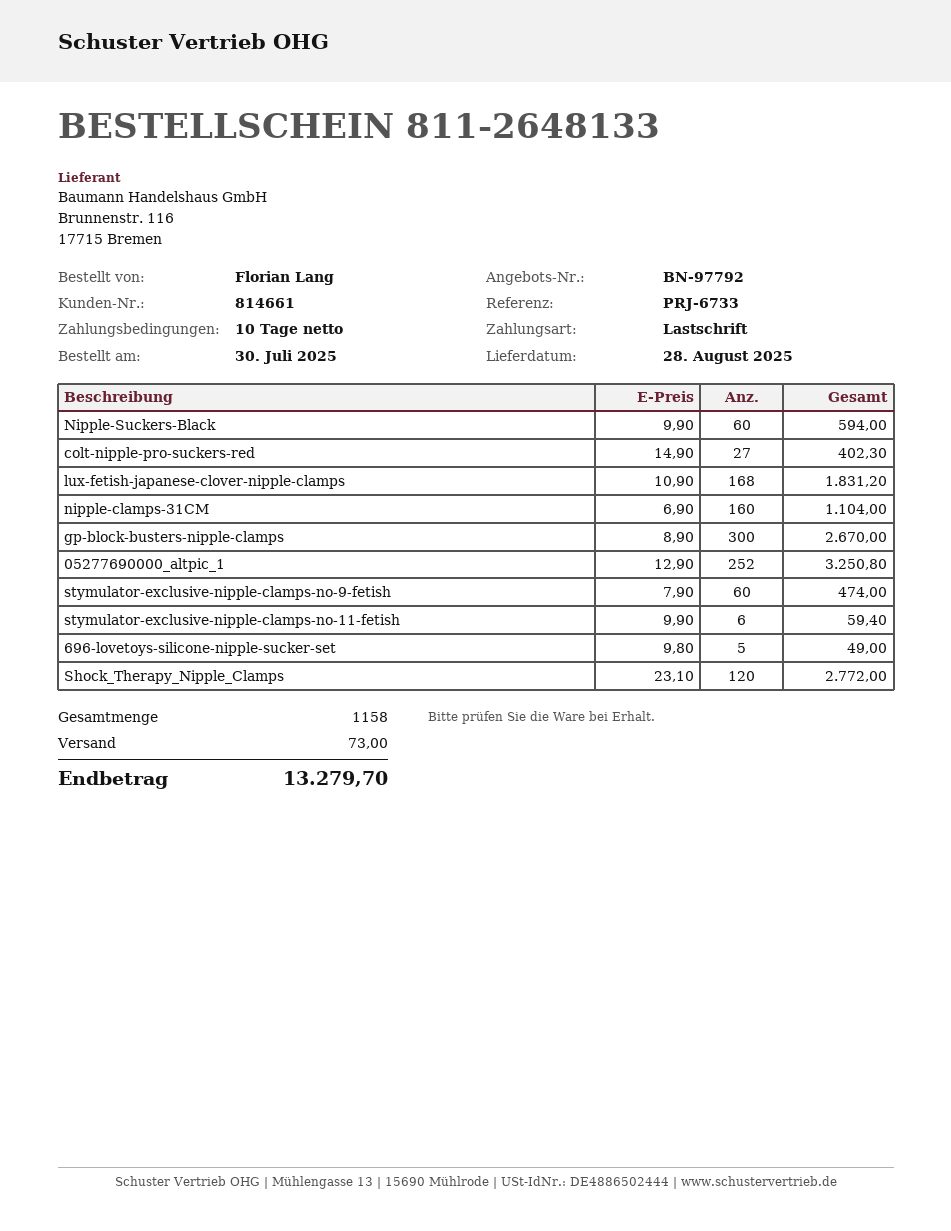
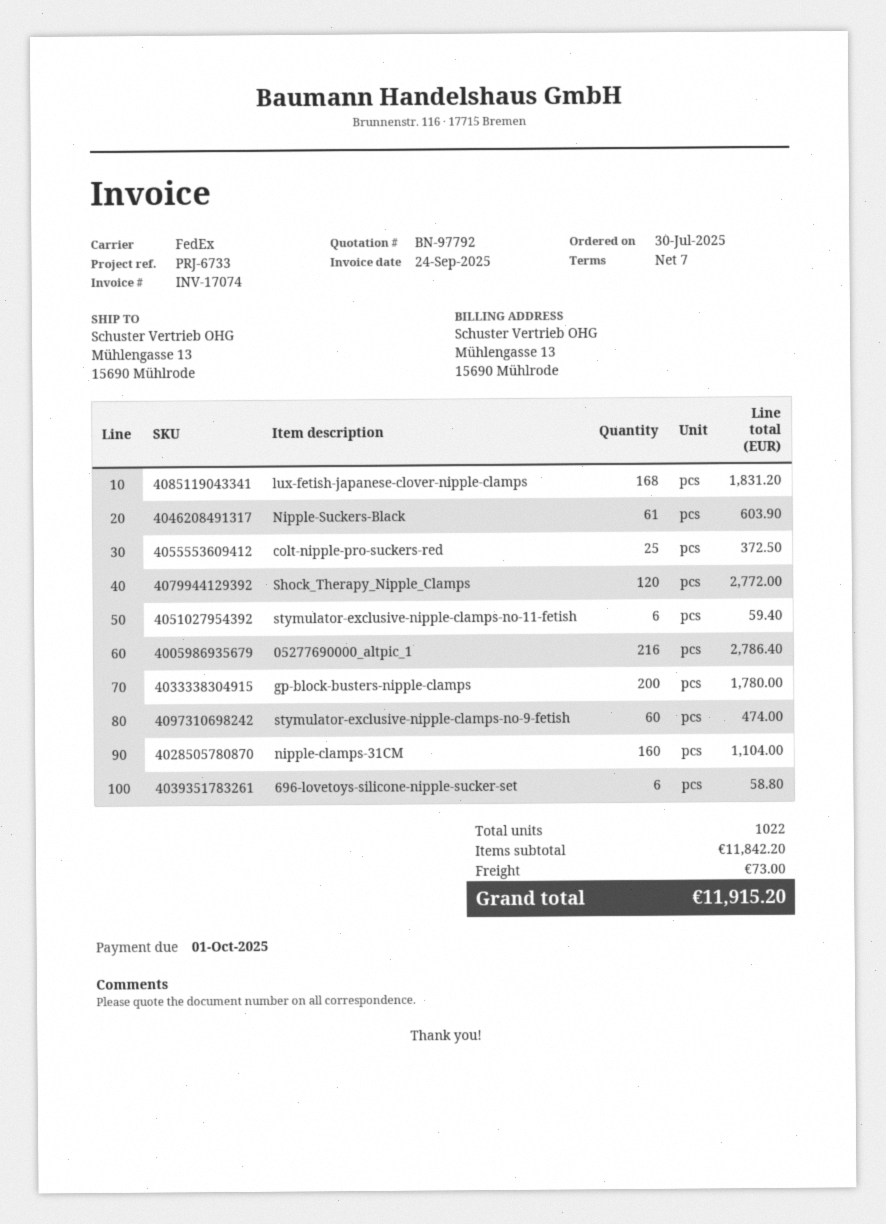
payment terms: 10 days -> 7 days
Nipple-Suckers-Black: 60 for 594.00 -> 61 for 603.90
colt-nipple-pro-suckers-red: 27 for 402.30 -> 25 for 372.50
gp-block-busters-nipple-clamps: 300 for 2670.00 -> 200 for 1780.00
05277690000_altpic_1: 252 for 3250.80 -> 216 for 2786.40
696-lovetoys-silicone-nipple-sucker-set: 5 for 49.00 -> 6 for 58.80
total quantity: 1158 -> 1022
total: 13279.70 -> 11915.20

